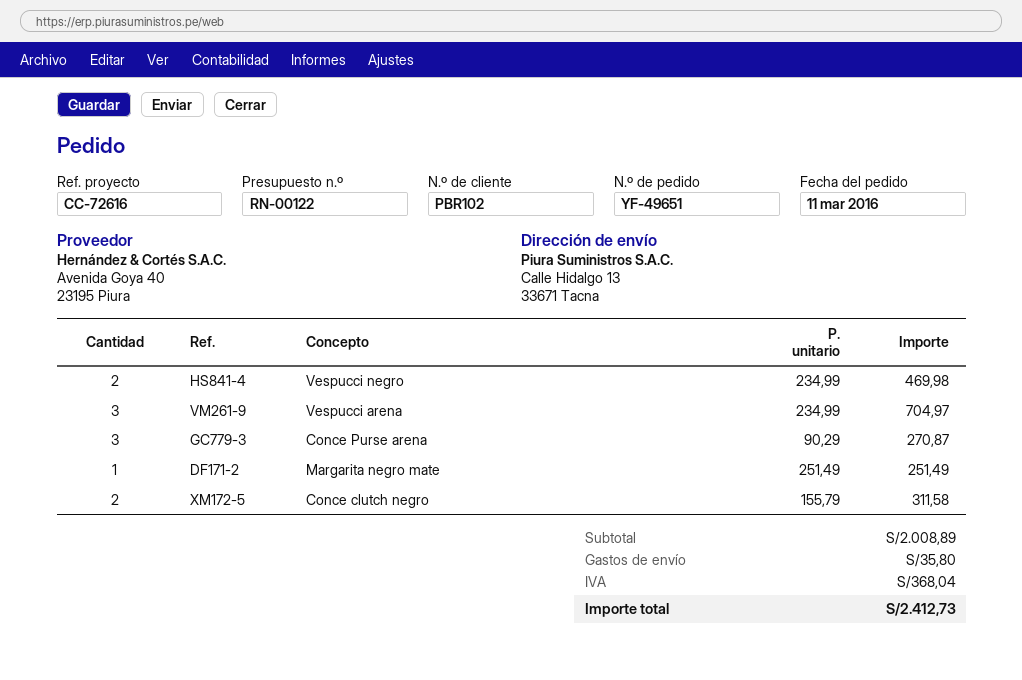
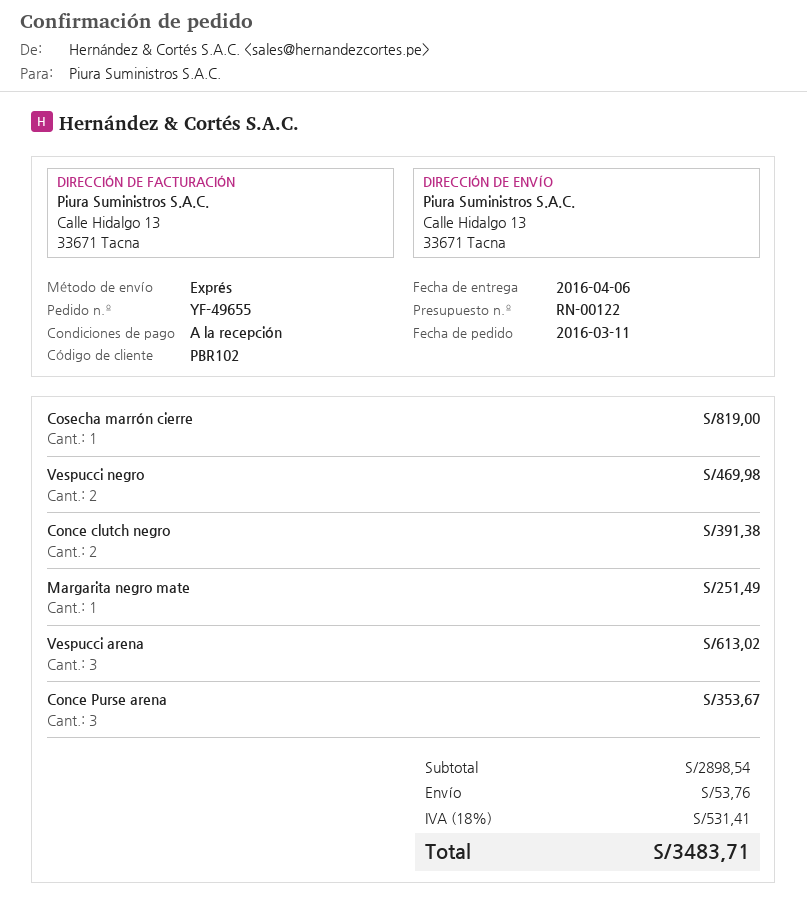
order number: YF-49651 -> YF-49655
Vespucci arena: 3 for 704.97 -> 3 for 613.02
Conce Purse arena: 3 for 270.87 -> 3 for 353.67
Conce clutch negro: 2 for 311.58 -> 2 for 391.38
Cosecha marrón cierre: none -> 1 for 819.00
subtotal: 2008.89 -> 2898.54
shipping: 35.80 -> 53.76
tax: 368.04 -> 531.41
total: 2412.73 -> 3483.71

